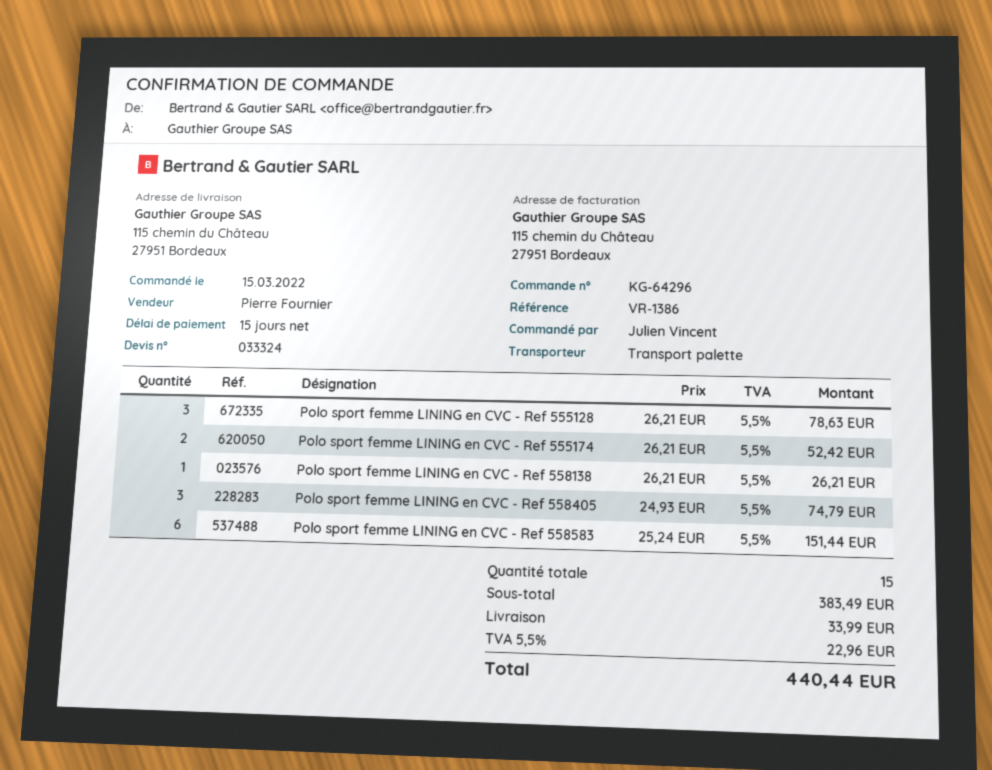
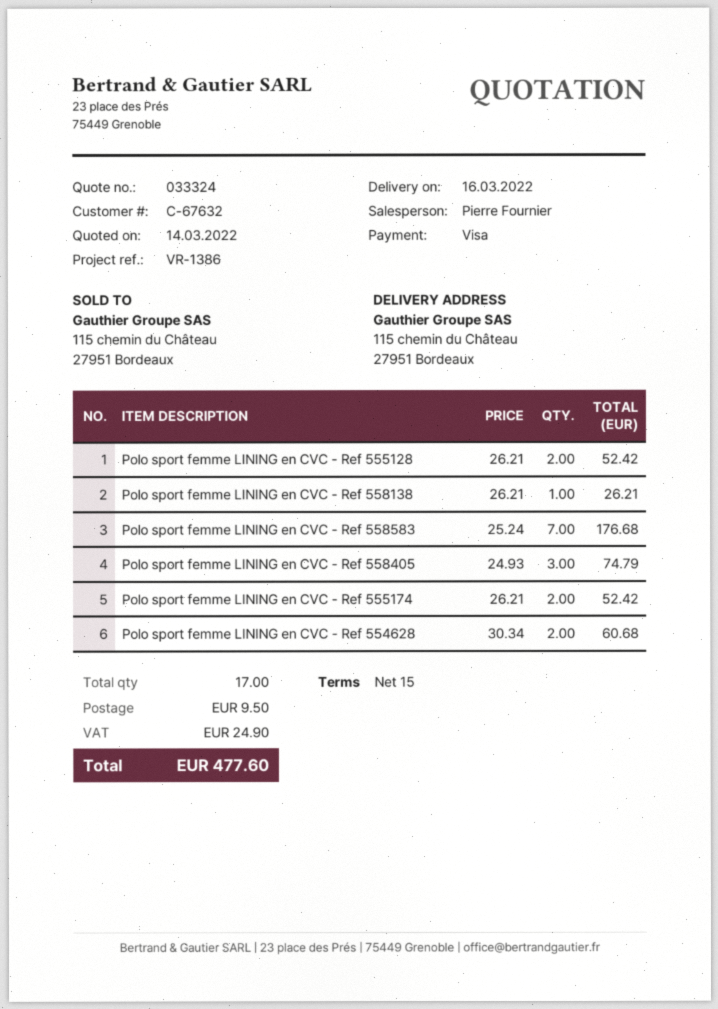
Polo sport femme LINING en CVC - Ref 555128: 3 x 26.21 = 78.63 -> 2 x 26.21 = 52.42
Polo sport femme LINING en CVC - Ref 558583: 6 x 25.24 = 151.44 -> 7 x 25.24 = 176.68
Polo sport femme LINING en CVC - Ref 554628: none -> 2 x 30.34 = 60.68
total quantity: 15 -> 17
shipping: 33.99 -> 9.50
tax: 22.96 -> 24.90
total: 440.44 -> 477.60

